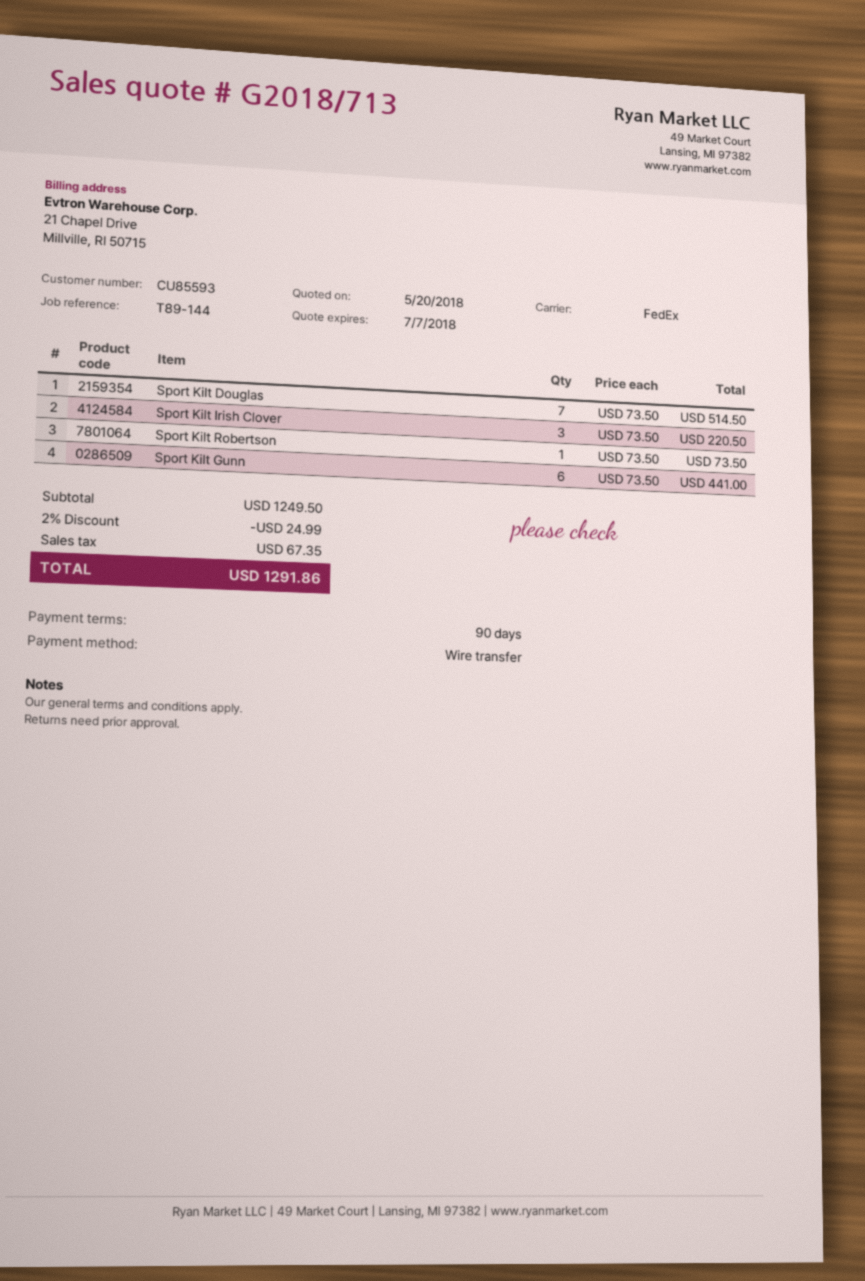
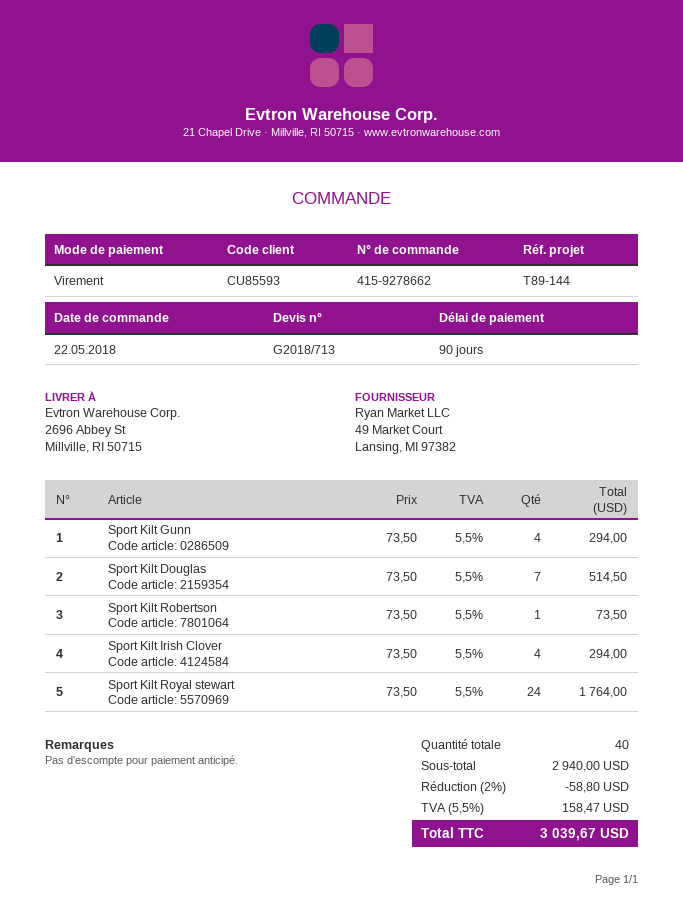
Sport Kilt Irish Clover: 3 x 73.50 = 220.50 -> 4 x 73.50 = 294.00
Sport Kilt Gunn: 6 x 73.50 = 441.00 -> 4 x 73.50 = 294.00
Sport Kilt Royal stewart: none -> 24 x 73.50 = 1764.00
subtotal: 1249.50 -> 2940.00
discount: 2% = 24.99 -> 2% = 58.80
tax: 67.35 -> 158.47
total: 1291.86 -> 3039.67

